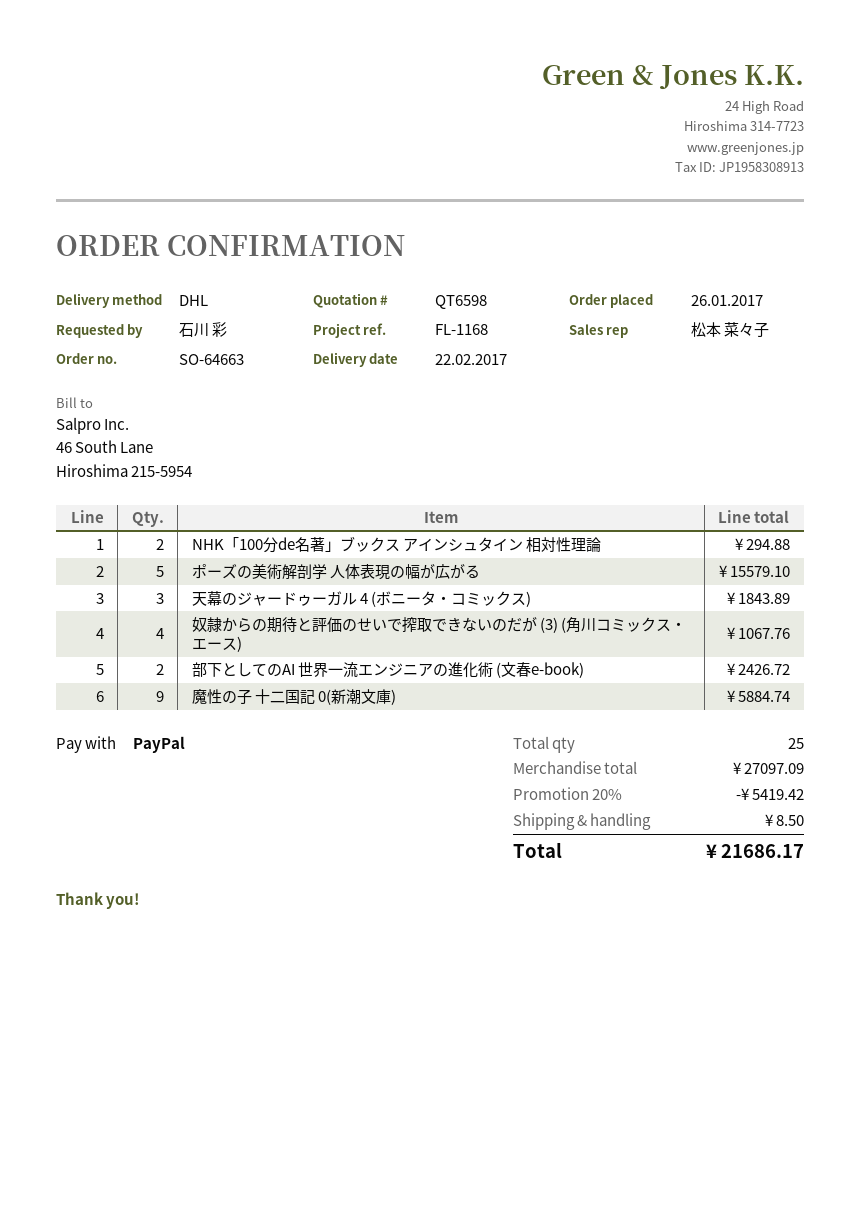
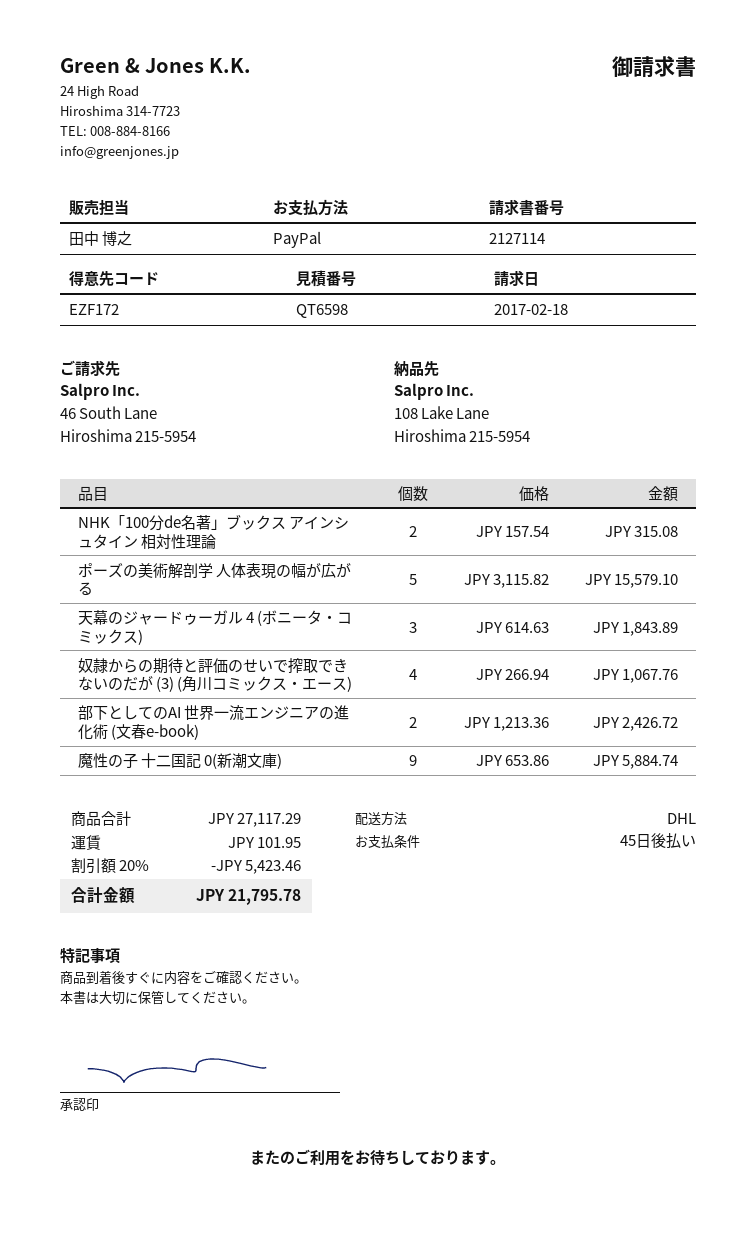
sales rep: 松本 菜々子 -> 田中 博之
NHK「100分de名著」ブックス アインシュタイン 相対性理論: 2 for 294.88 -> 2 for 315.08
subtotal: 27097.09 -> 27117.29
discount: 20% = 5419.42 -> 20% = 5423.46
shipping: 8.50 -> 101.95
total: 21686.17 -> 21795.78

